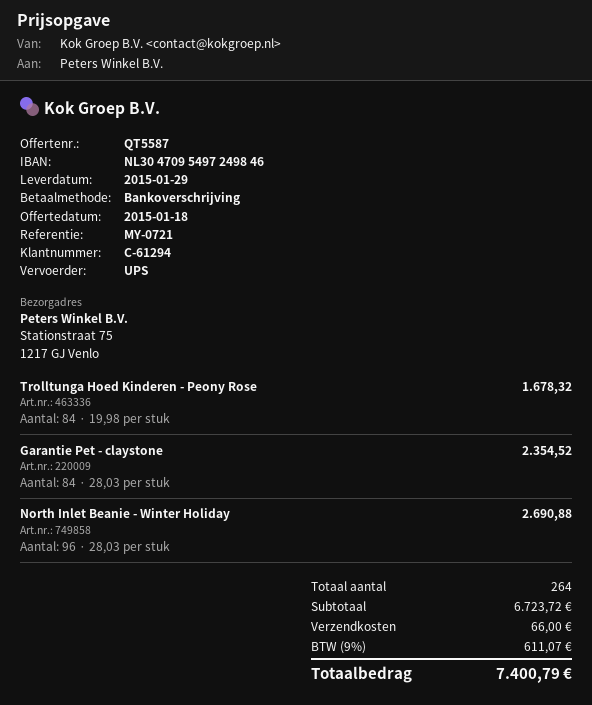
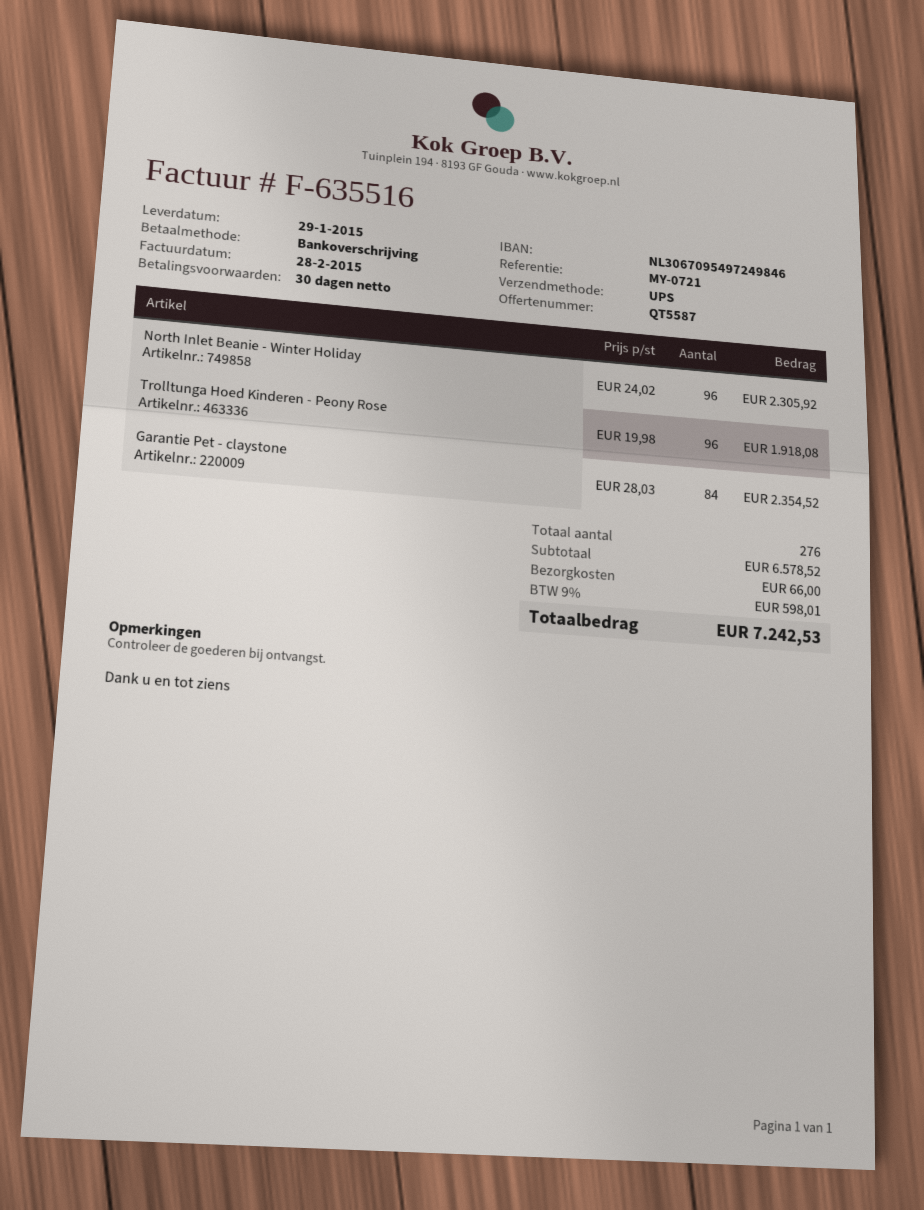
bank account: NL3047095497249846 -> NL3067095497249846
Trolltunga Hoed Kinderen - Peony Rose: 84 x 19.98 = 1678.32 -> 96 x 19.98 = 1918.08
North Inlet Beanie - Winter Holiday: 96 x 28.03 = 2690.88 -> 96 x 24.02 = 2305.92
total quantity: 264 -> 276
subtotal: 6723.72 -> 6578.52
tax: 9% = 611.07 -> 9% = 598.01
total: 7400.79 -> 7242.53

